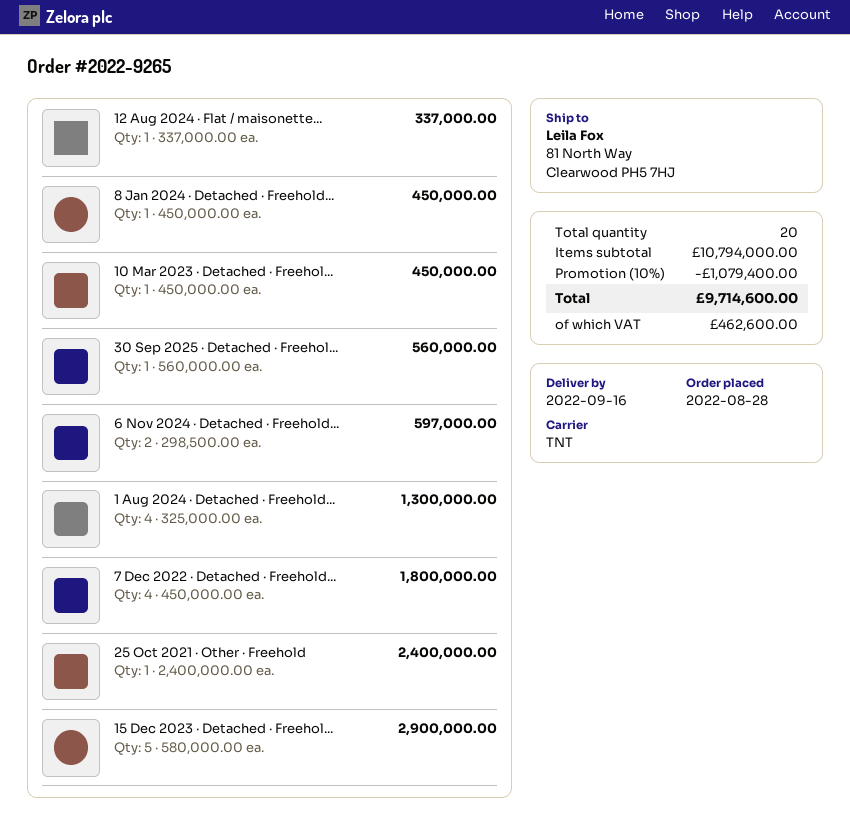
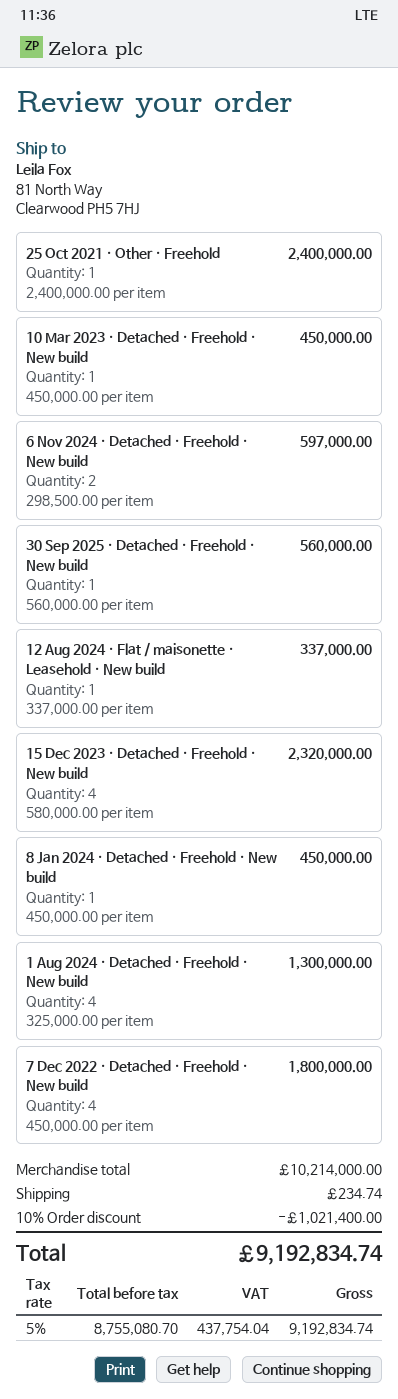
15 Dec 2023 · Detached · Freehol...: 5 x 580000.00 = 2900000.00 -> 4 x 580000.00 = 2320000.00
subtotal: 10794000.00 -> 10214000.00
discount: 10% = 1079400.00 -> 10% = 1021400.00
shipping: none -> 234.74
tax: 462600.00 -> 437754.04
total: 9714600.00 -> 9192834.74

